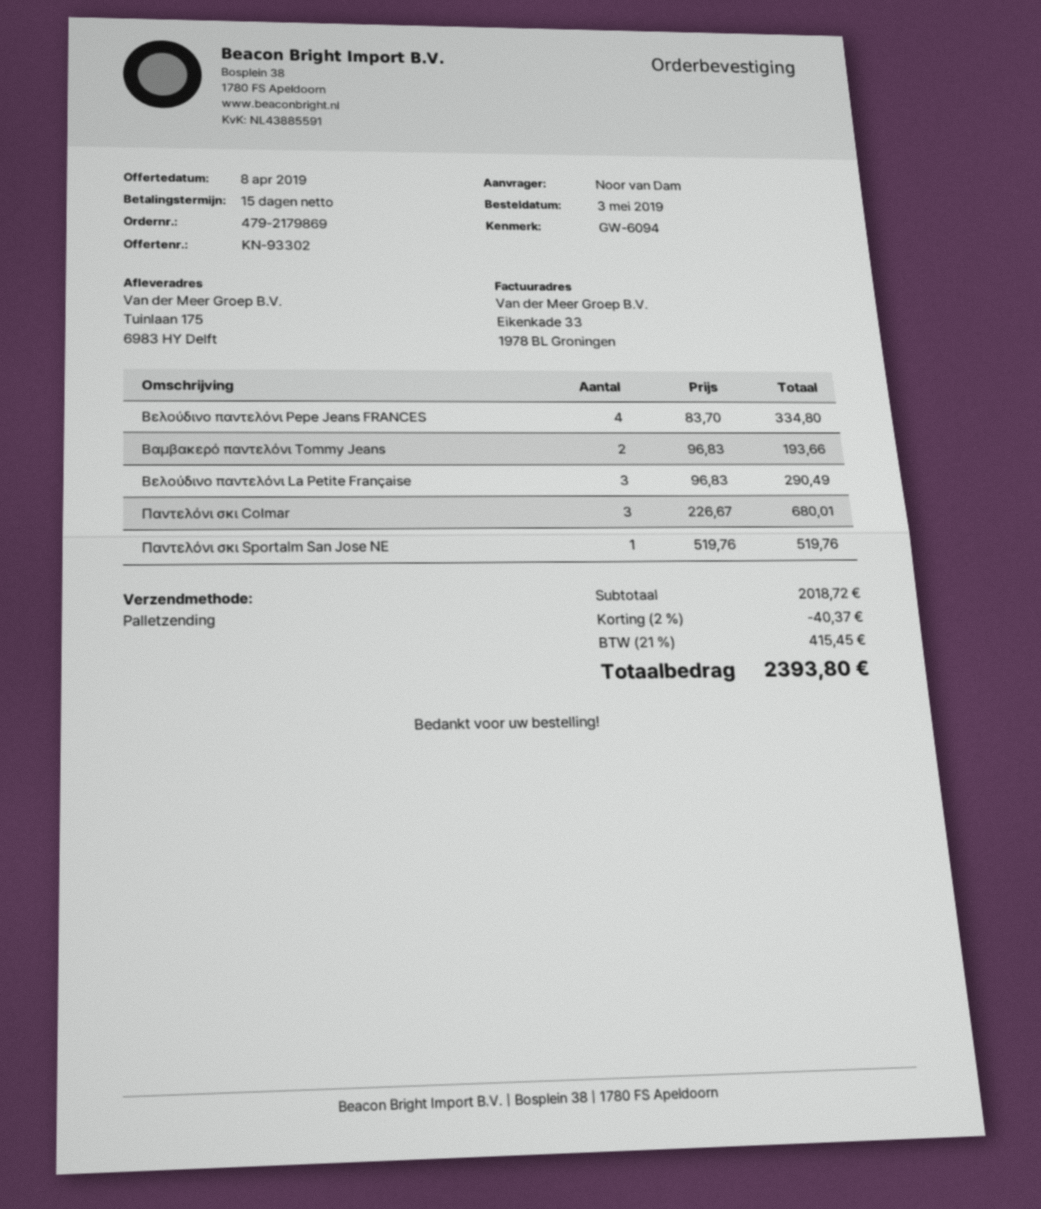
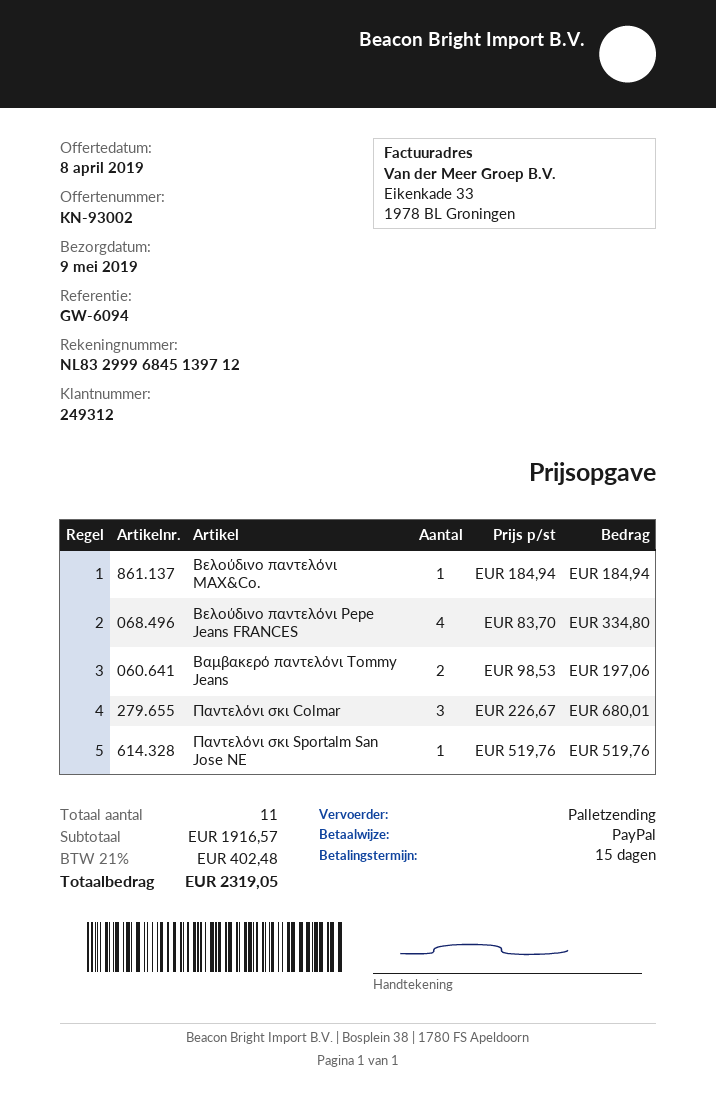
quote number: KN-93302 -> KN-93002
Βαμβακερό παντελόνι Tommy Jeans: 2 x 96.83 = 193.66 -> 2 x 98.53 = 197.06
Βελούδινο παντελόνι La Petite Française: 3 x 96.83 = 290.49 -> none
Βελούδινο παντελόνι MAX&Co.: none -> 1 x 184.94 = 184.94
subtotal: 2018.72 -> 1916.57
discount: 2% = 40.37 -> none
tax: 21% = 415.45 -> 21% = 402.48
total: 2393.80 -> 2319.05

